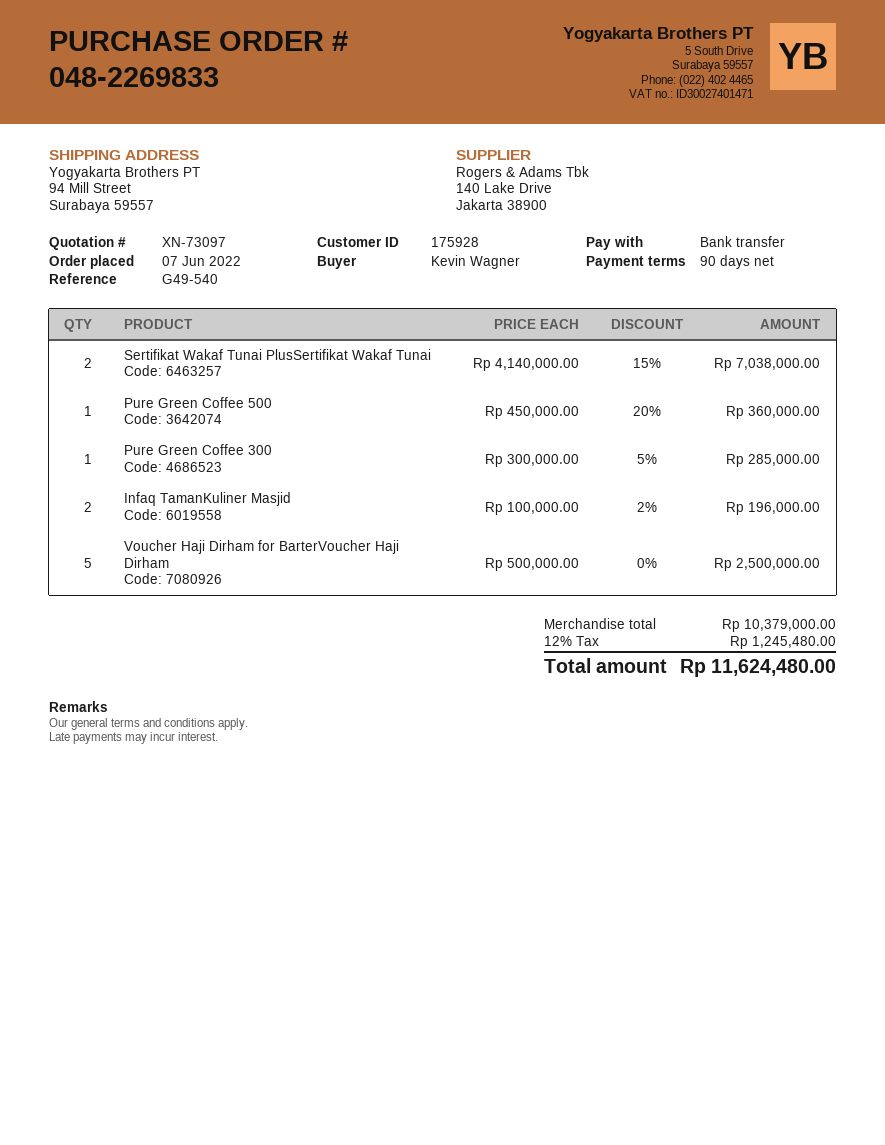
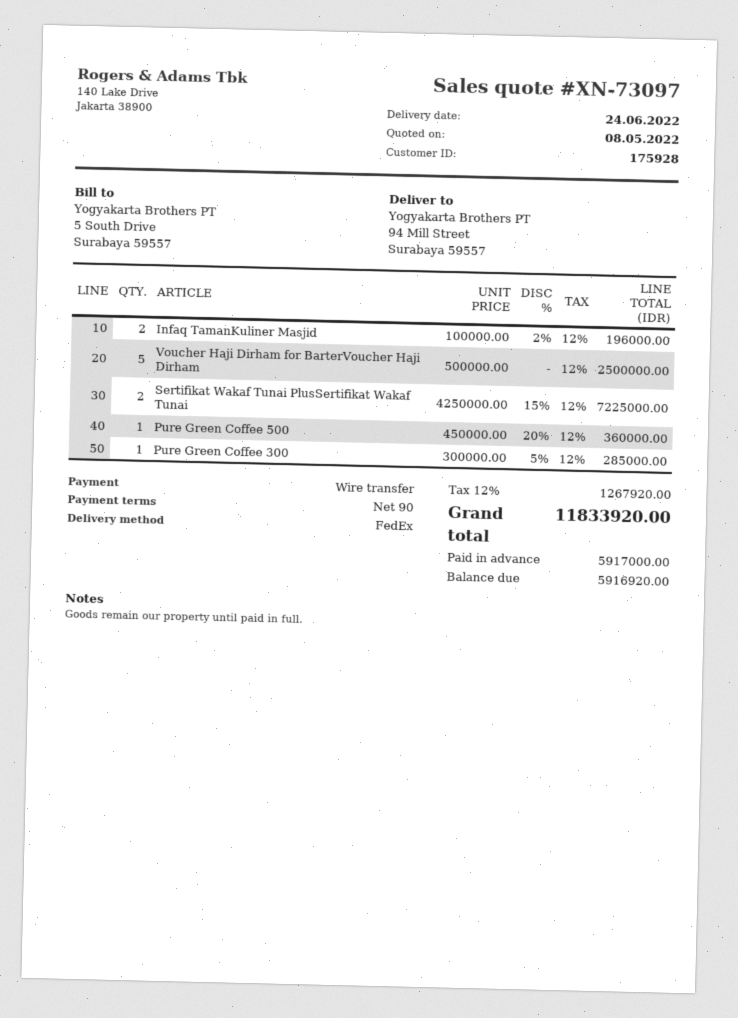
Sertifikat Wakaf Tunai PlusSertifikat Wakaf Tunai: 2 x 4140000.00 - 15% = 7038000.00 -> 2 x 4250000.00 - 15% = 7225000.00
tax: 12% = 1245480.00 -> 12% = 1267920.00
total: 11624480.00 -> 11833920.00

